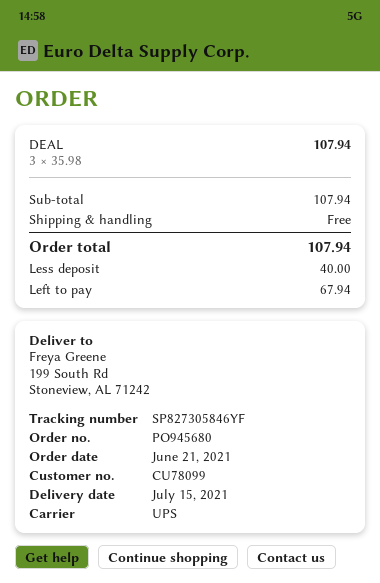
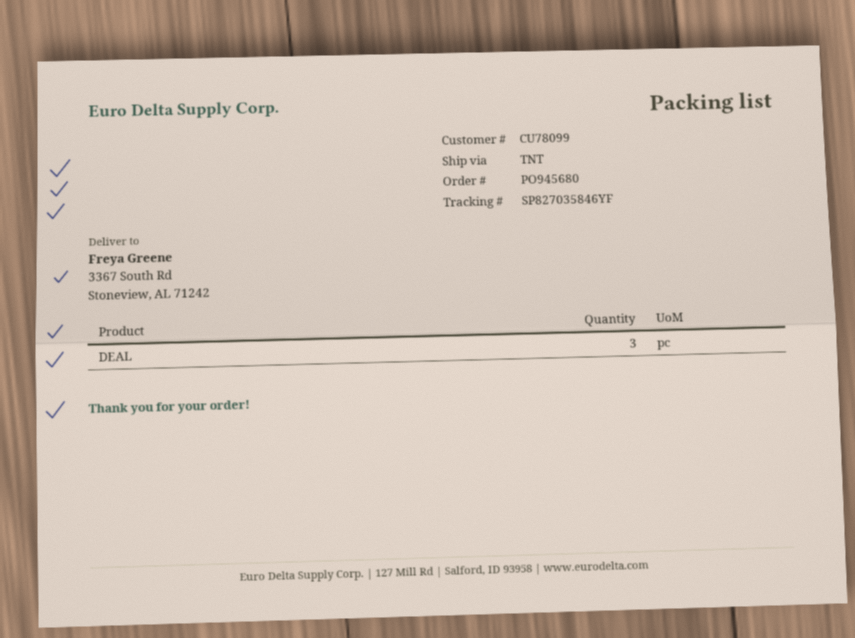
shipping method: UPS -> TNT
tracking number: SP827305846YF -> SP827035846YF
ship to: 199 South Rd, Stoneview, AL 71242 -> 3367 South Rd, Stoneview, AL 71242

